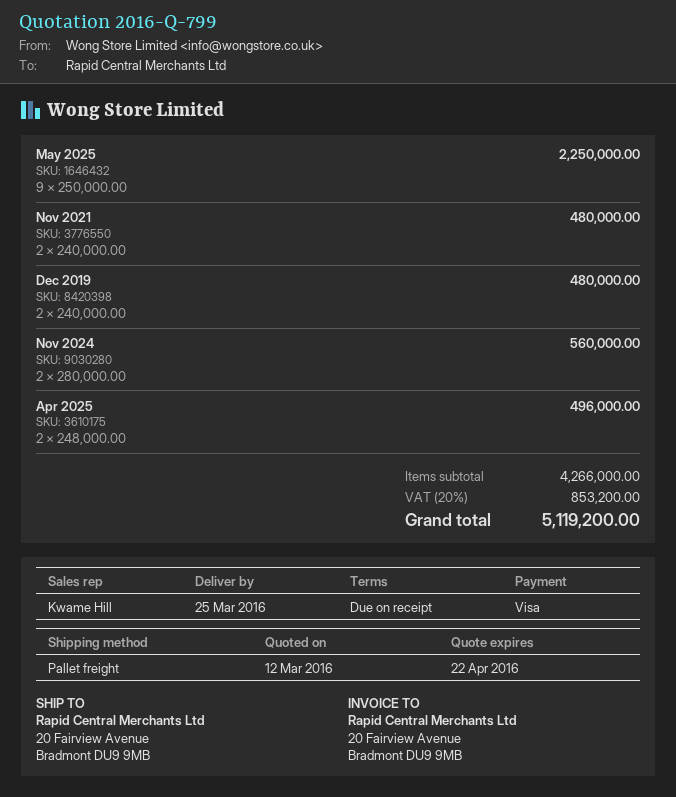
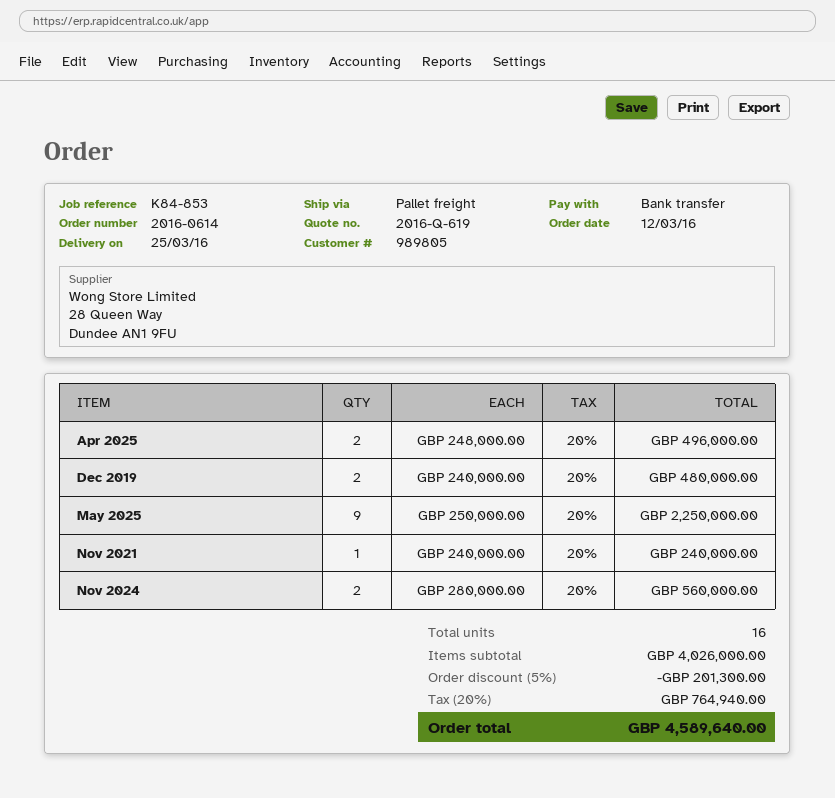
quote number: 2016-Q-799 -> 2016-Q-619
payment method: Visa -> bank transfer
Nov 2021: 2 x 240000.00 = 480000.00 -> 1 x 240000.00 = 240000.00
subtotal: 4266000.00 -> 4026000.00
discount: none -> 5% = 201300.00
tax: 20% = 853200.00 -> 20% = 764940.00
total: 5119200.00 -> 4589640.00

